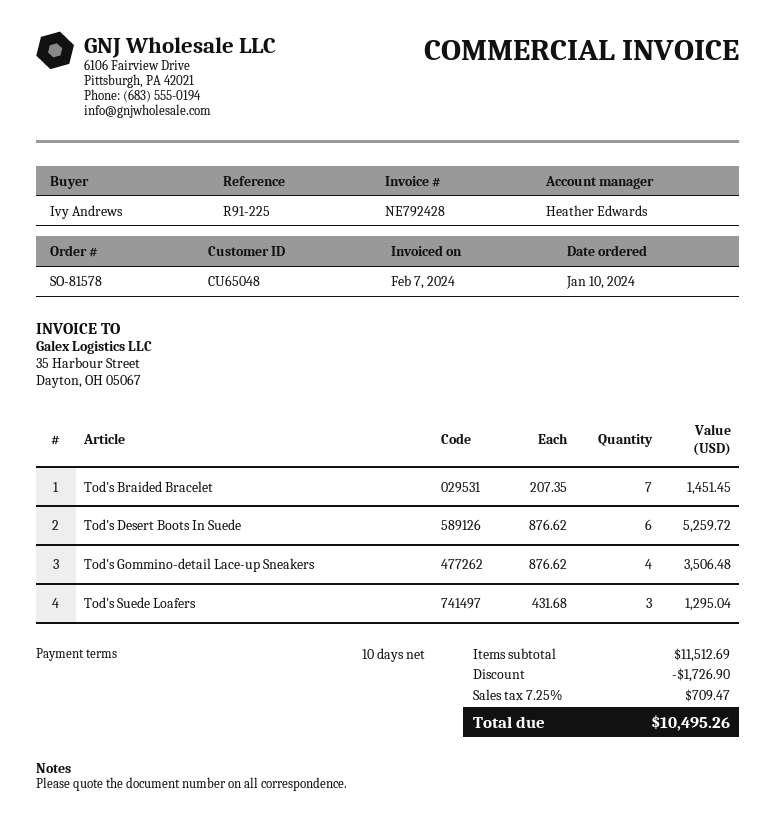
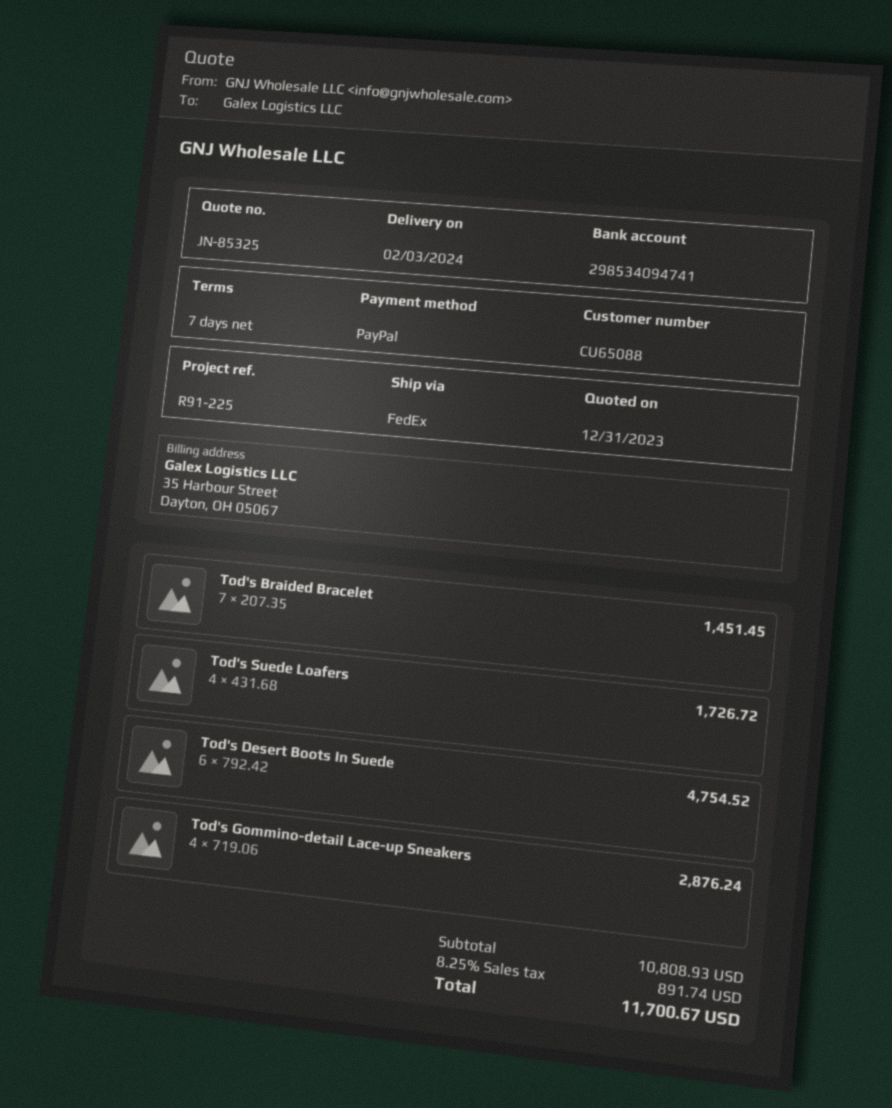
payment terms: 10 days -> 7 days
customer number: CU65048 -> CU65088
Tod's Desert Boots In Suede: 6 x 876.62 = 5259.72 -> 6 x 792.42 = 4754.52
Tod's Gommino-detail Lace-up Sneakers: 4 x 876.62 = 3506.48 -> 4 x 719.06 = 2876.24
Tod's Suede Loafers: 3 x 431.68 = 1295.04 -> 4 x 431.68 = 1726.72
subtotal: 11512.69 -> 10808.93
discount: 1726.90 -> none
tax: 7.25% = 709.47 -> 8.25% = 891.74
total: 10495.26 -> 11700.67

